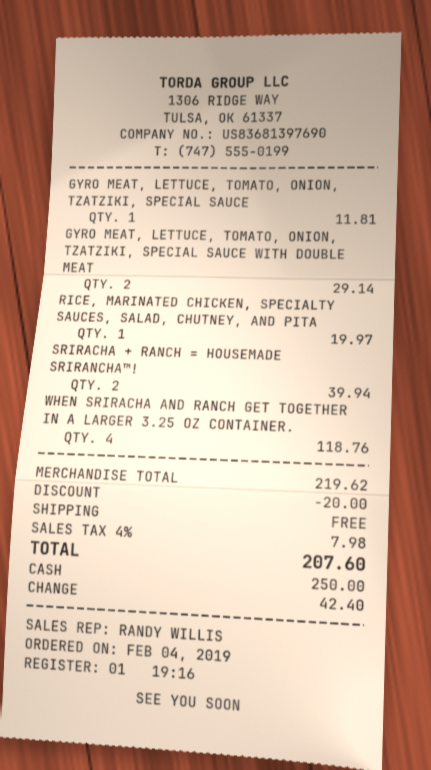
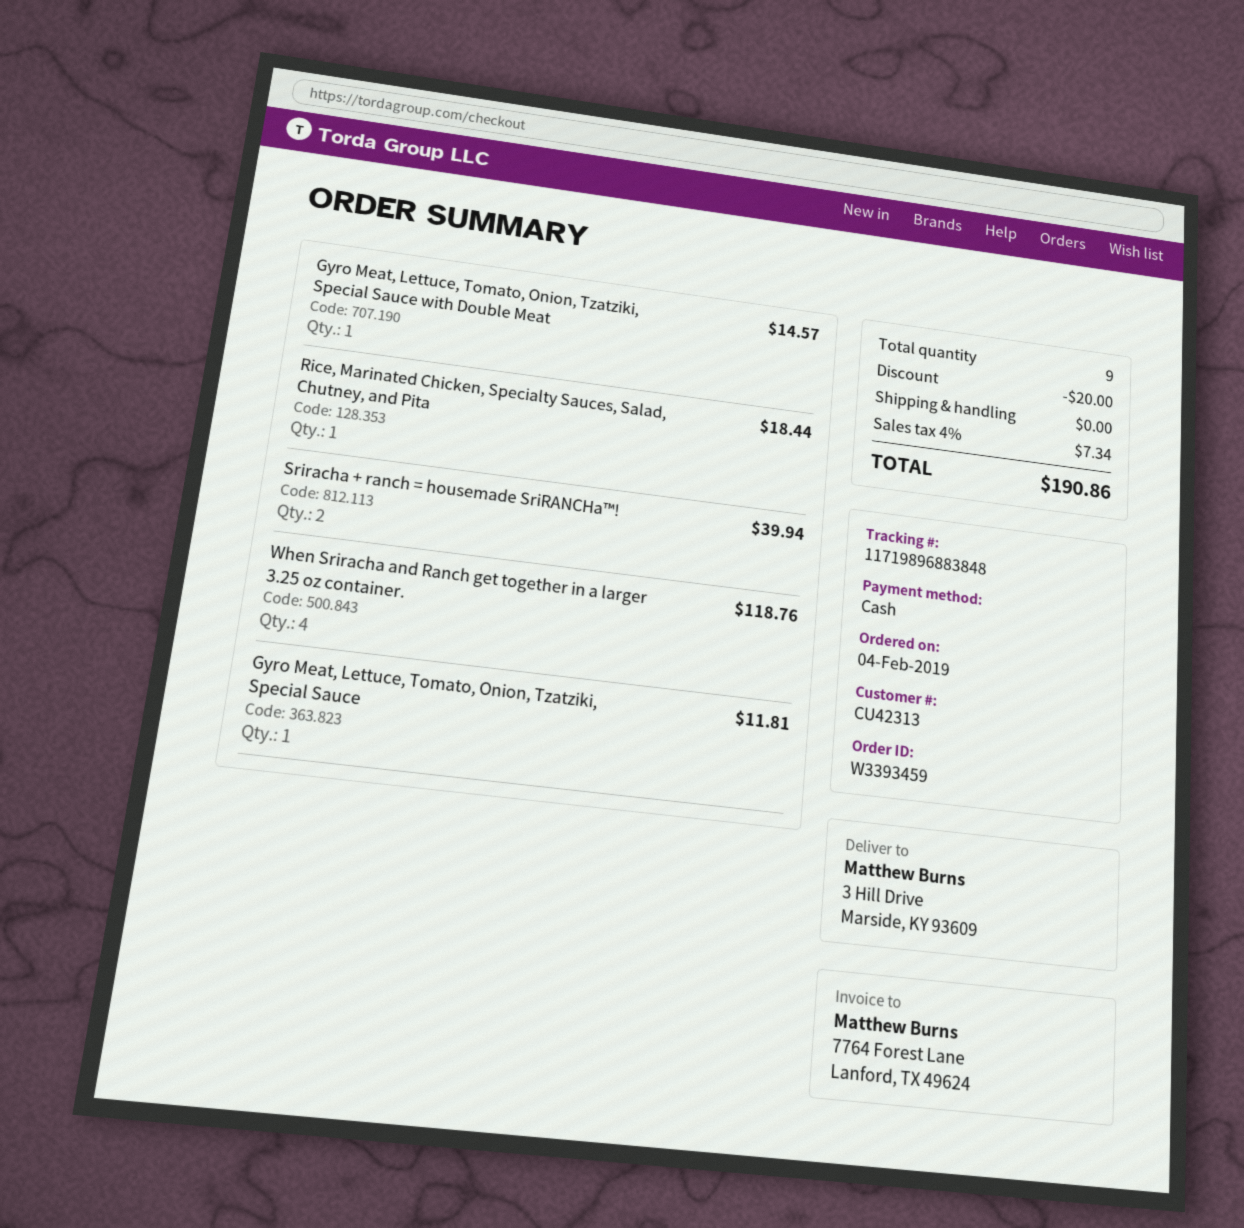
GYRO MEAT, LETTUCE, TOMATO, ONION, TZATZIKI, SPECIAL SAUCE WITH DOUBLE MEAT: 2 for 29.14 -> 1 for 14.57
RICE, MARINATED CHICKEN, SPECIALTY SAUCES, SALAD, CHUTNEY, AND PITA: 1 for 19.97 -> 1 for 18.44
tax: 4% = 7.98 -> 4% = 7.34
total: 207.60 -> 190.86

